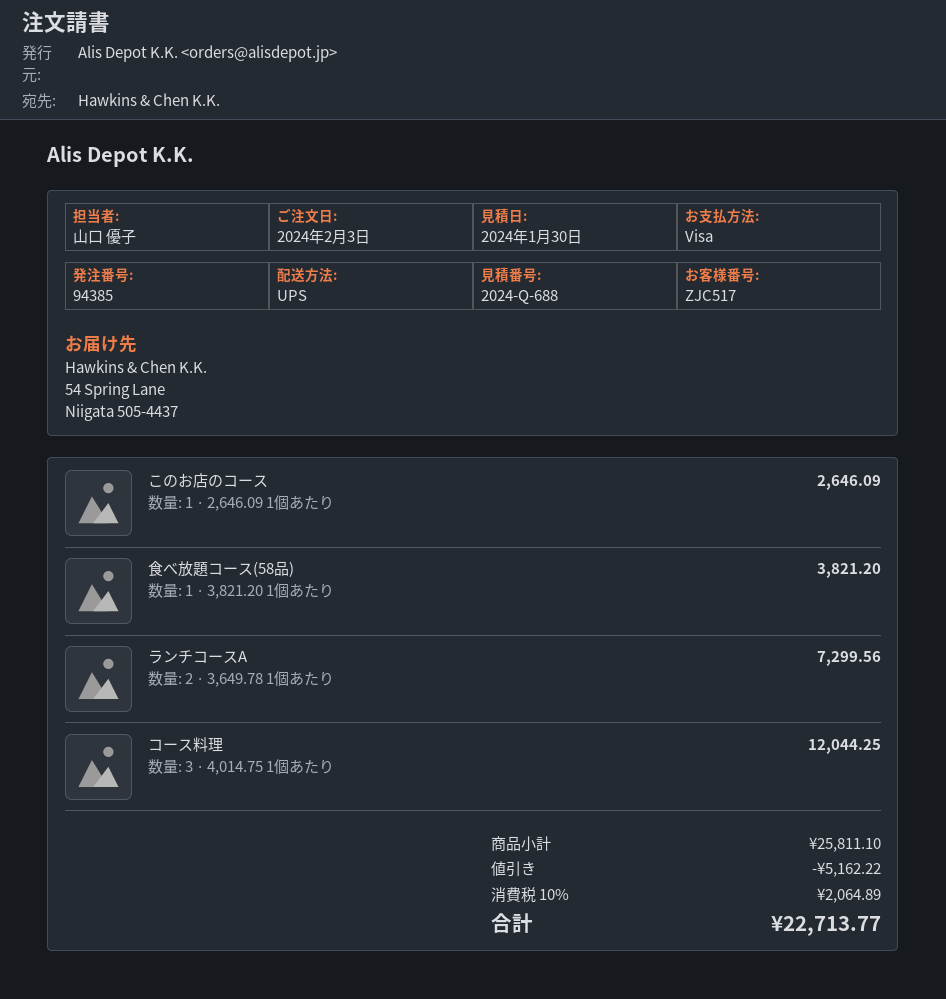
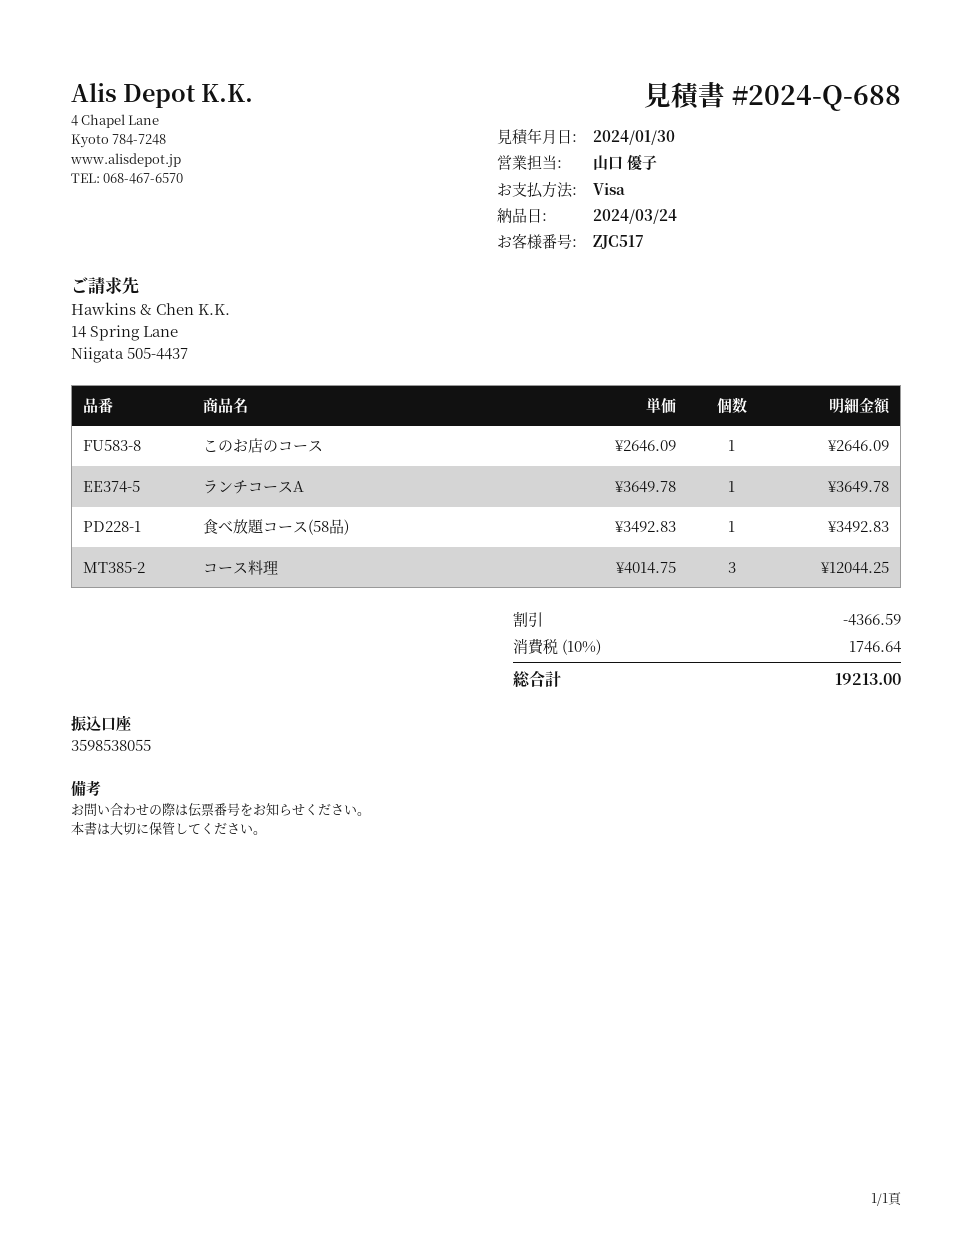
食べ放題コース(58品): 1 x 3821.20 = 3821.20 -> 1 x 3492.83 = 3492.83
ランチコースA: 2 x 3649.78 = 7299.56 -> 1 x 3649.78 = 3649.78
discount: 5162.22 -> 4366.59
tax: 10% = 2064.89 -> 10% = 1746.64
total: 22713.77 -> 19213.00

